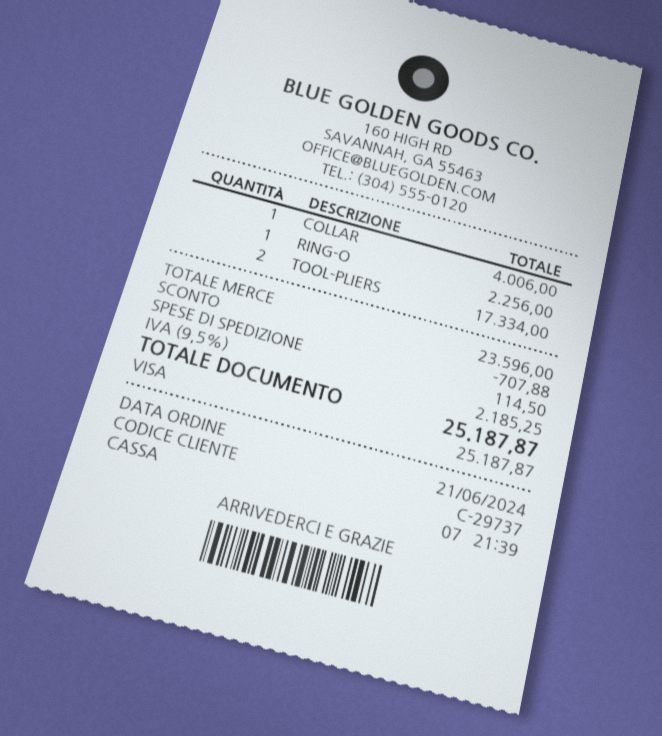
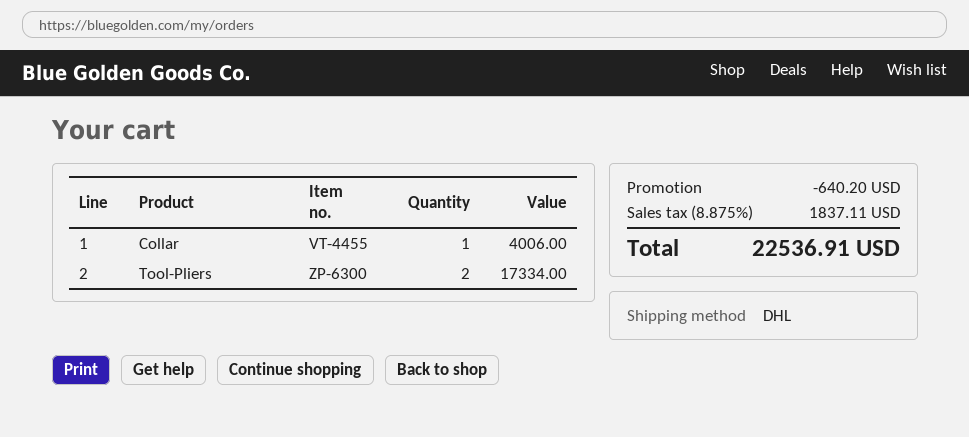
RING-O: 1 for 2256.00 -> none
discount: 707.88 -> 640.20
shipping: 114.50 -> none
tax: 9.5% = 2185.25 -> 8.875% = 1837.11
total: 25187.87 -> 22536.91

